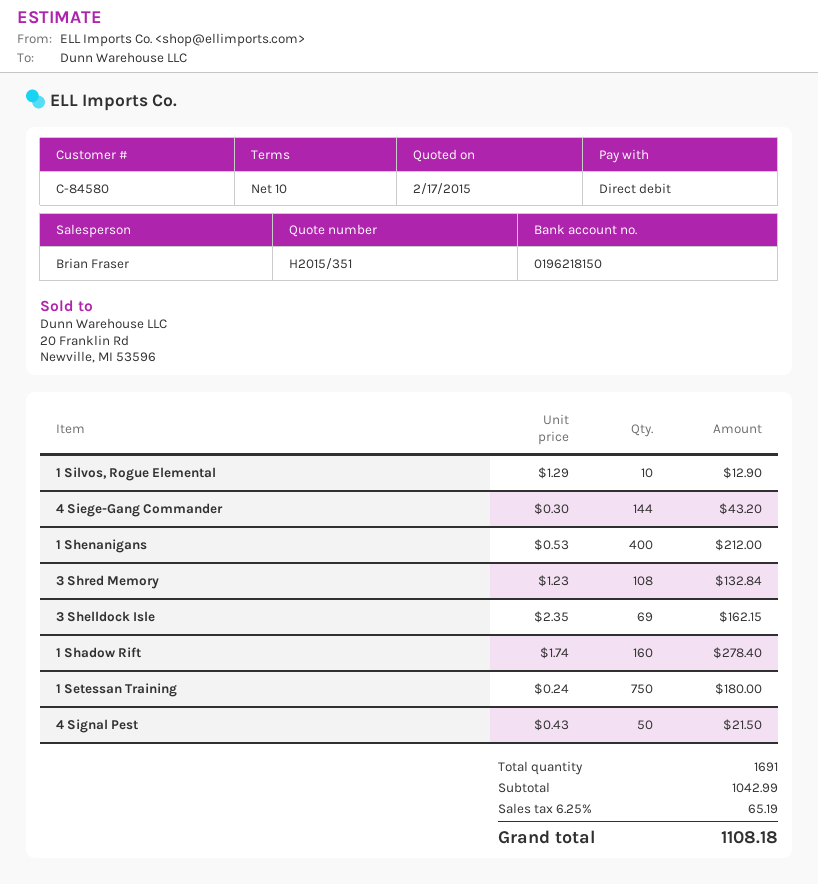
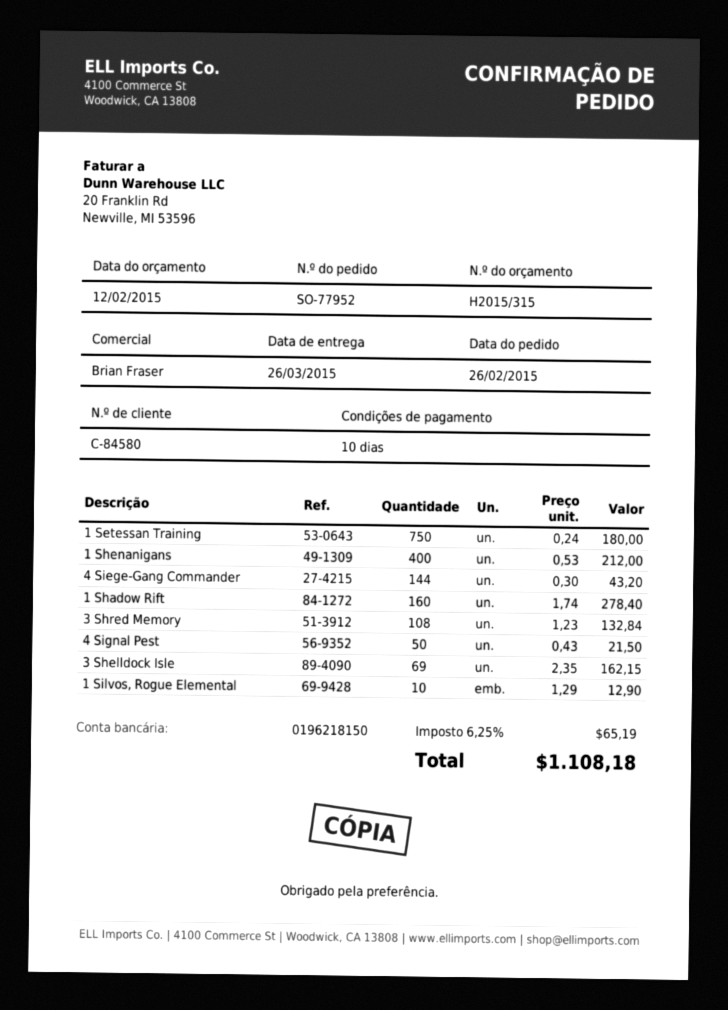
quote number: H2015/351 -> H2015/315
quote date: 2015-02-17 -> 2015-02-12

